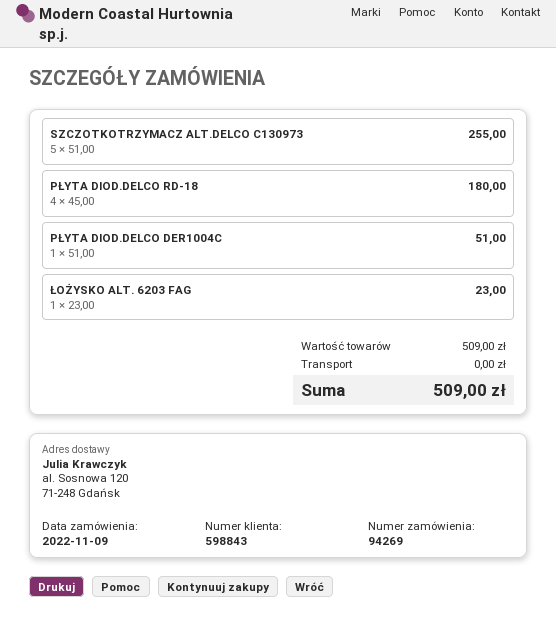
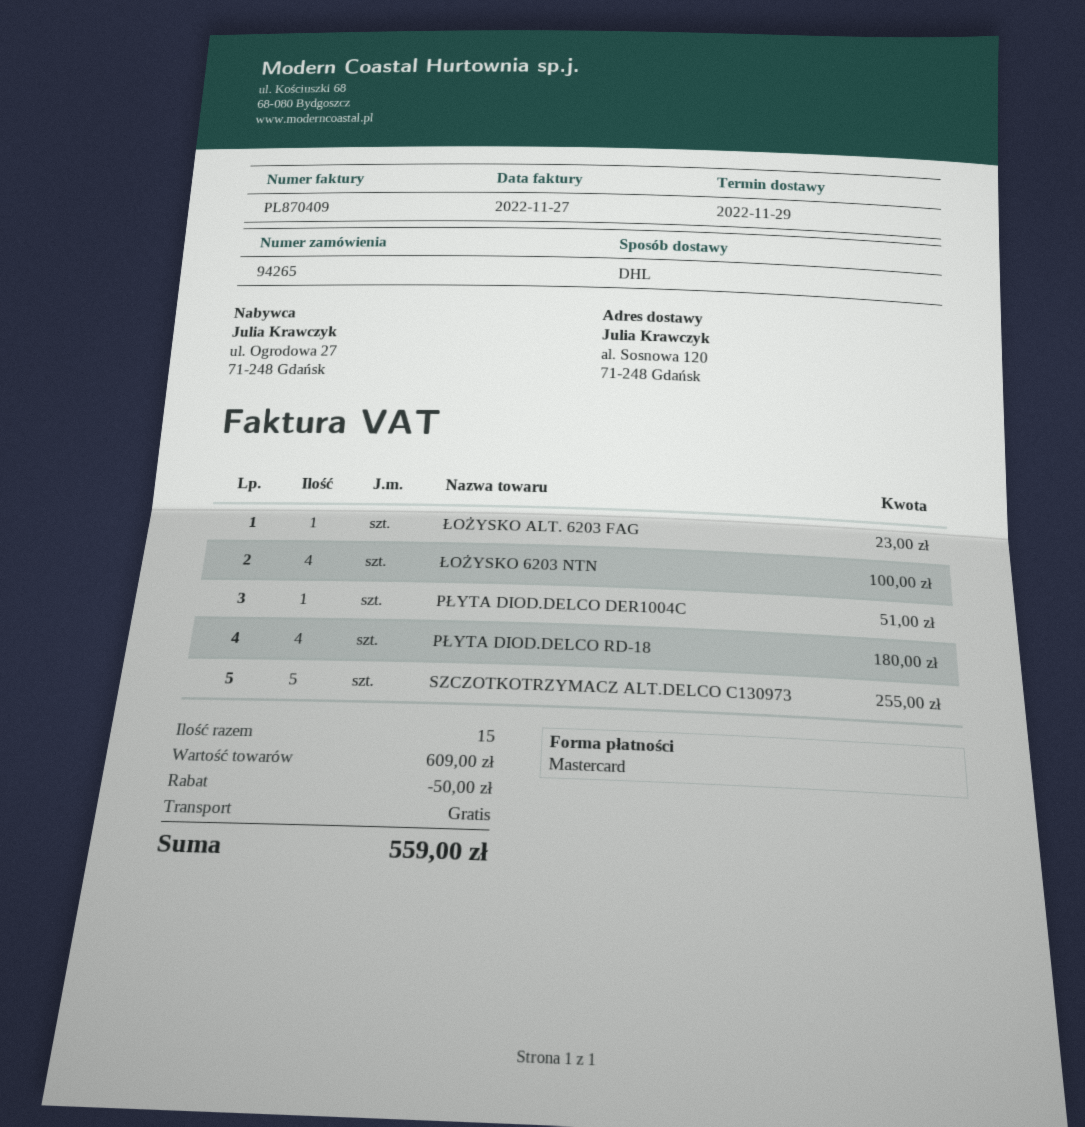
order number: 94269 -> 94265
ŁOŻYSKO 6203 NTN: none -> 4 for 100.00
subtotal: 509.00 -> 609.00
discount: none -> 50.00
total: 509.00 -> 559.00

